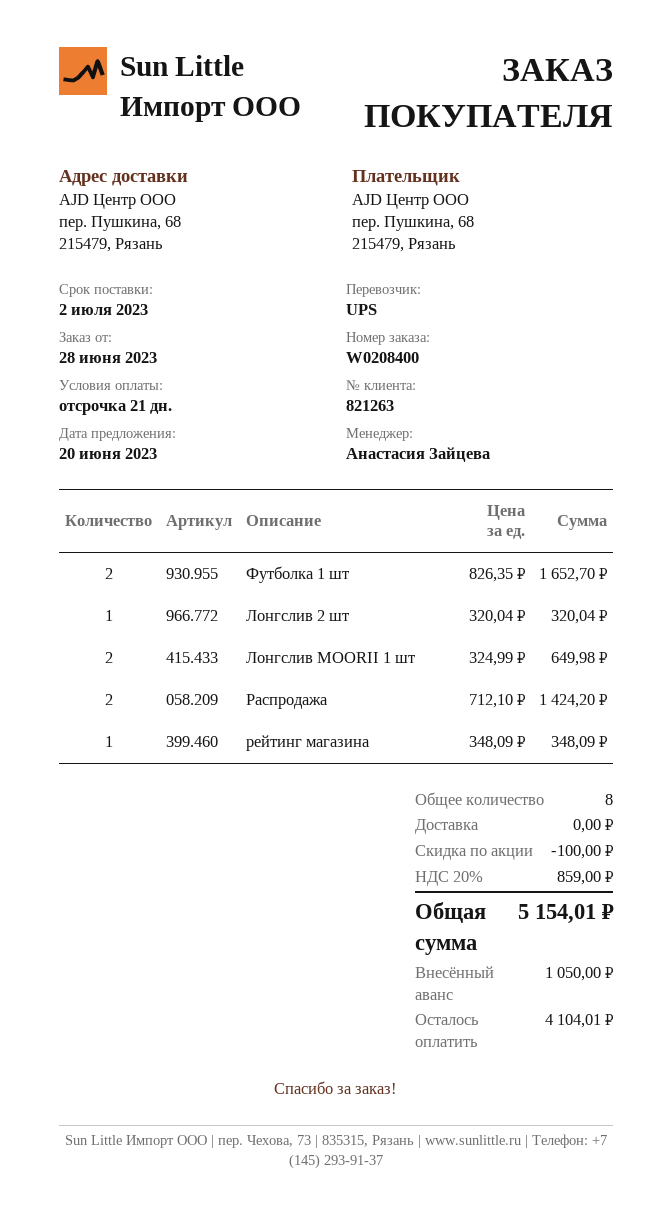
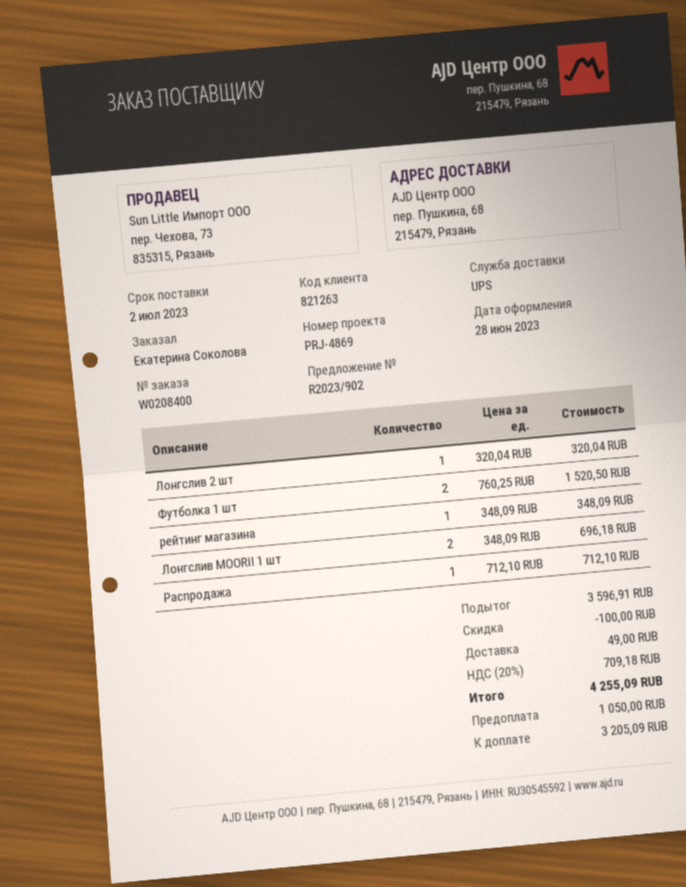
Футболка 1 шт: 2 x 826.35 = 1652.70 -> 2 x 760.25 = 1520.50
Лонгслив MOORII 1 шт: 2 x 324.99 = 649.98 -> 2 x 348.09 = 696.18
Распродажа: 2 x 712.10 = 1424.20 -> 1 x 712.10 = 712.10
shipping: 0.00 -> 49.00
tax: 20% = 859.00 -> 20% = 709.18
total: 5154.01 -> 4255.09
balance: 4104.01 -> 3205.09

